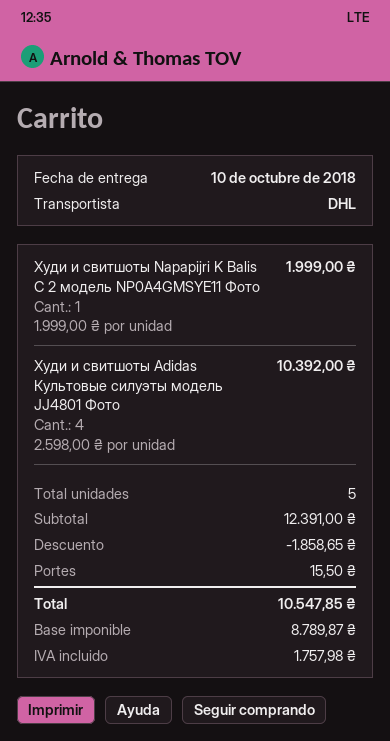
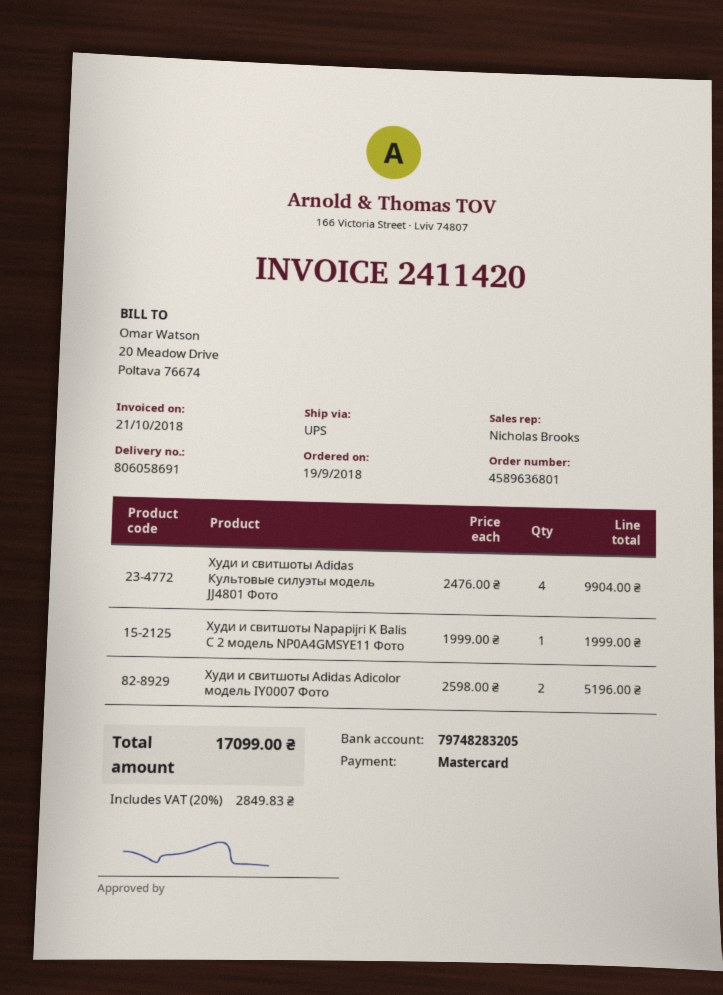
shipping method: DHL -> UPS
Худи и свитшоты Adidas Культовые силуэты модель JJ4801 Фото: 4 x 2598.00 = 10392.00 -> 4 x 2476.00 = 9904.00
Худи и свитшоты Adidas Adicolor модель IY0007 Фото: none -> 2 x 2598.00 = 5196.00
discount: 1858.65 -> none
shipping: 15.50 -> none
tax: 1757.98 -> 2849.83
total: 10547.85 -> 17099.00

